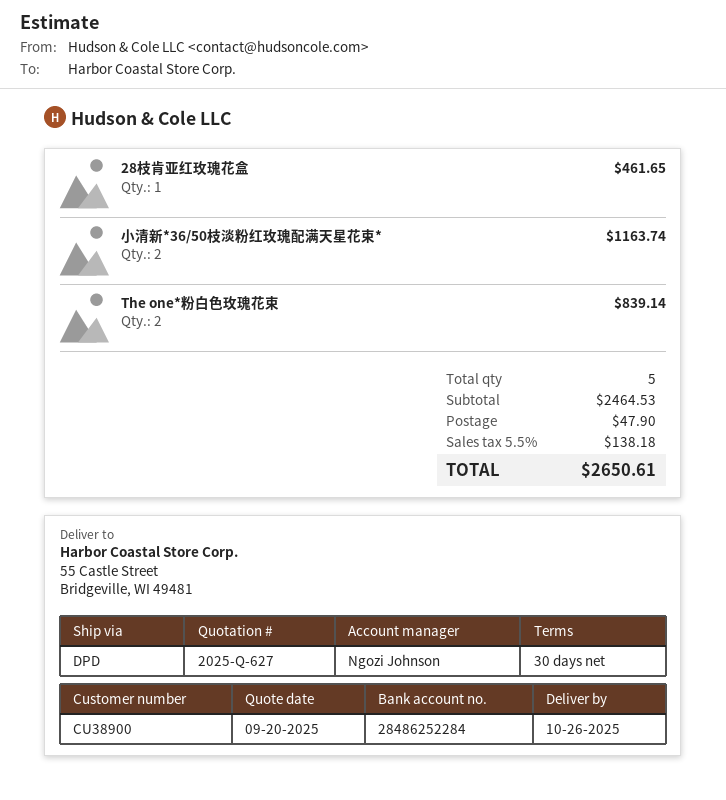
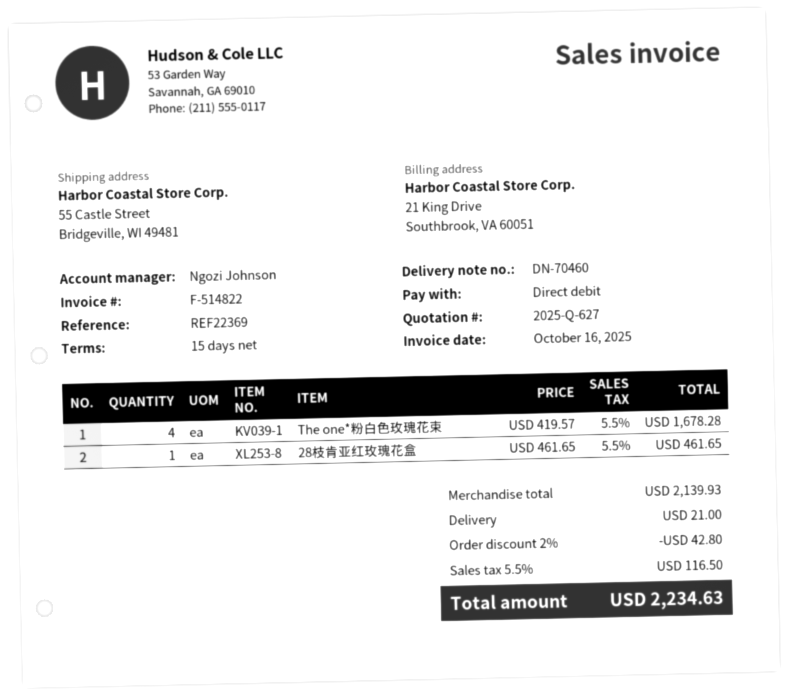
payment terms: 30 days -> 15 days
小清新*36/50枝淡粉红玫瑰配满天星花束*: 2 for 1163.74 -> none
The one*粉白色玫瑰花束: 2 for 839.14 -> 4 for 1678.28
subtotal: 2464.53 -> 2139.93
discount: none -> 2% = 42.80
shipping: 47.90 -> 21.00
tax: 5.5% = 138.18 -> 5.5% = 116.50
total: 2650.61 -> 2234.63

